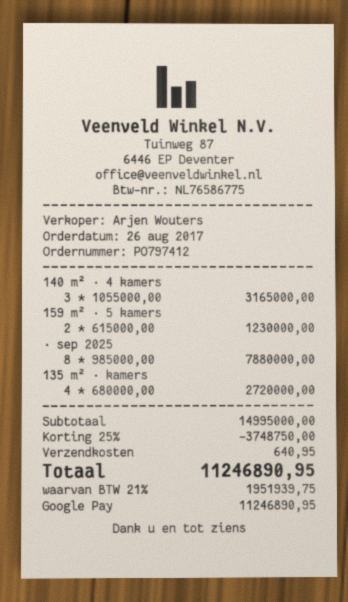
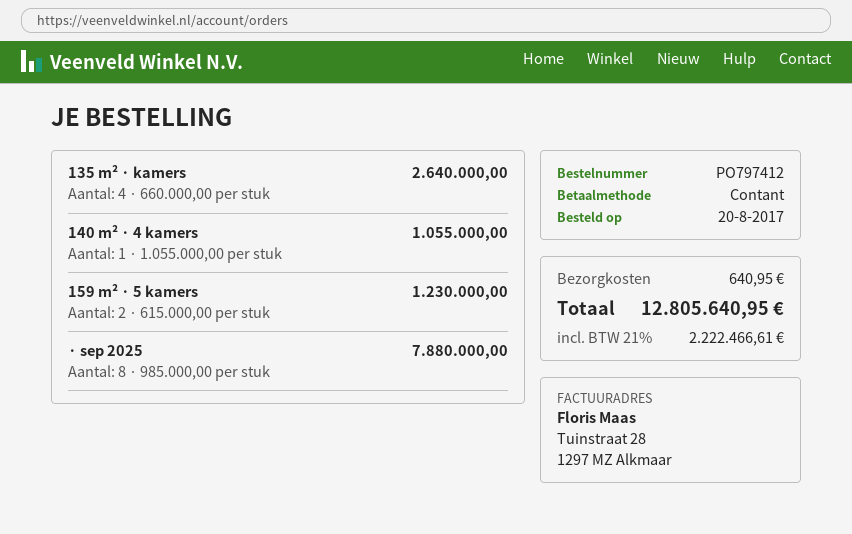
order date: 2017-08-26 -> 2017-08-20
payment method: Google Pay -> cash
140 m² · 4 kamers: 3 x 1055000.00 = 3165000.00 -> 1 x 1055000.00 = 1055000.00
135 m² · kamers: 4 x 680000.00 = 2720000.00 -> 4 x 660000.00 = 2640000.00
discount: 25% = 3748750.00 -> none
tax: 21% = 1951939.75 -> 21% = 2222466.61
total: 11246890.95 -> 12805640.95

